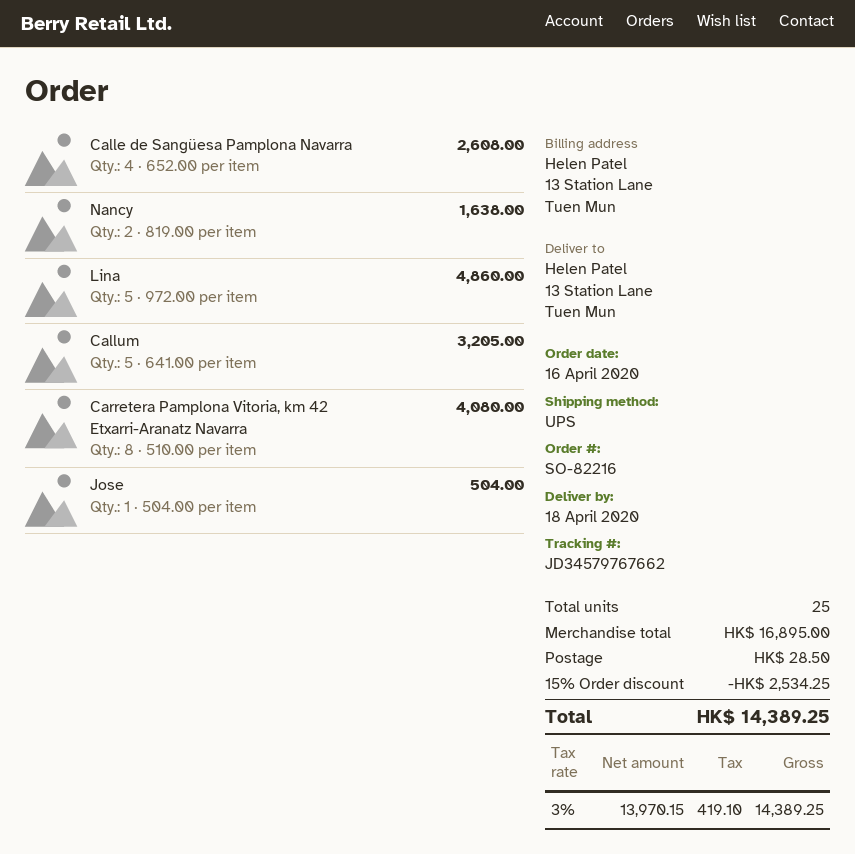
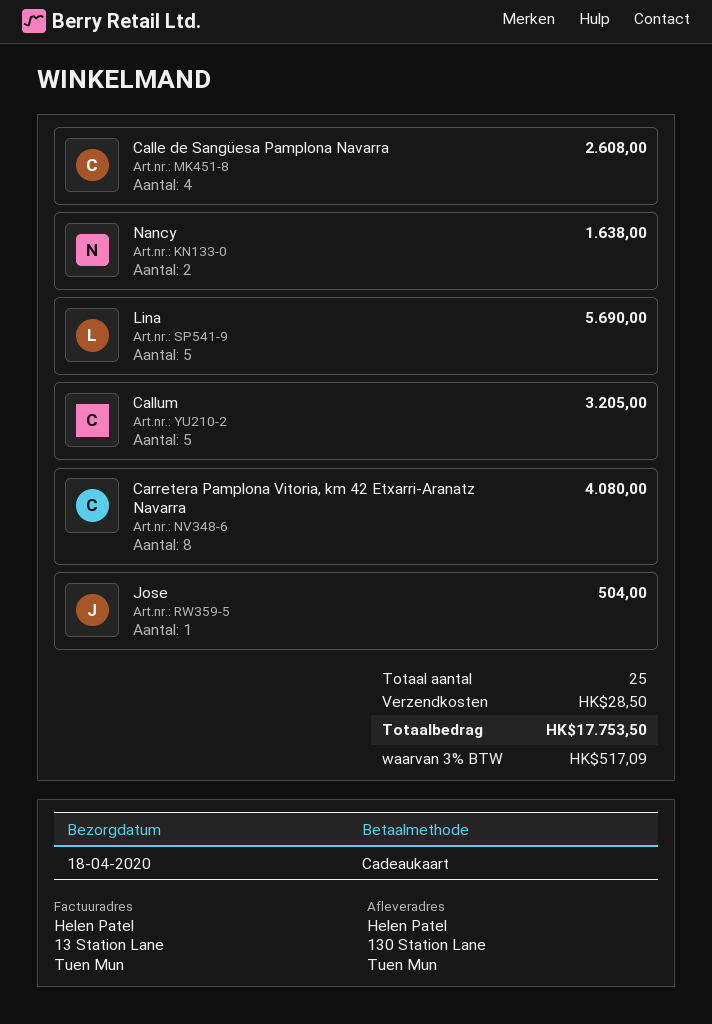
ship to: 13 Station Lane, Tuen Mun -> 130 Station Lane, Tuen Mun
Lina: 5 for 4860.00 -> 5 for 5690.00
discount: 15% = 2534.25 -> none
tax: 3% = 419.10 -> 3% = 517.09
total: 14389.25 -> 17753.50

